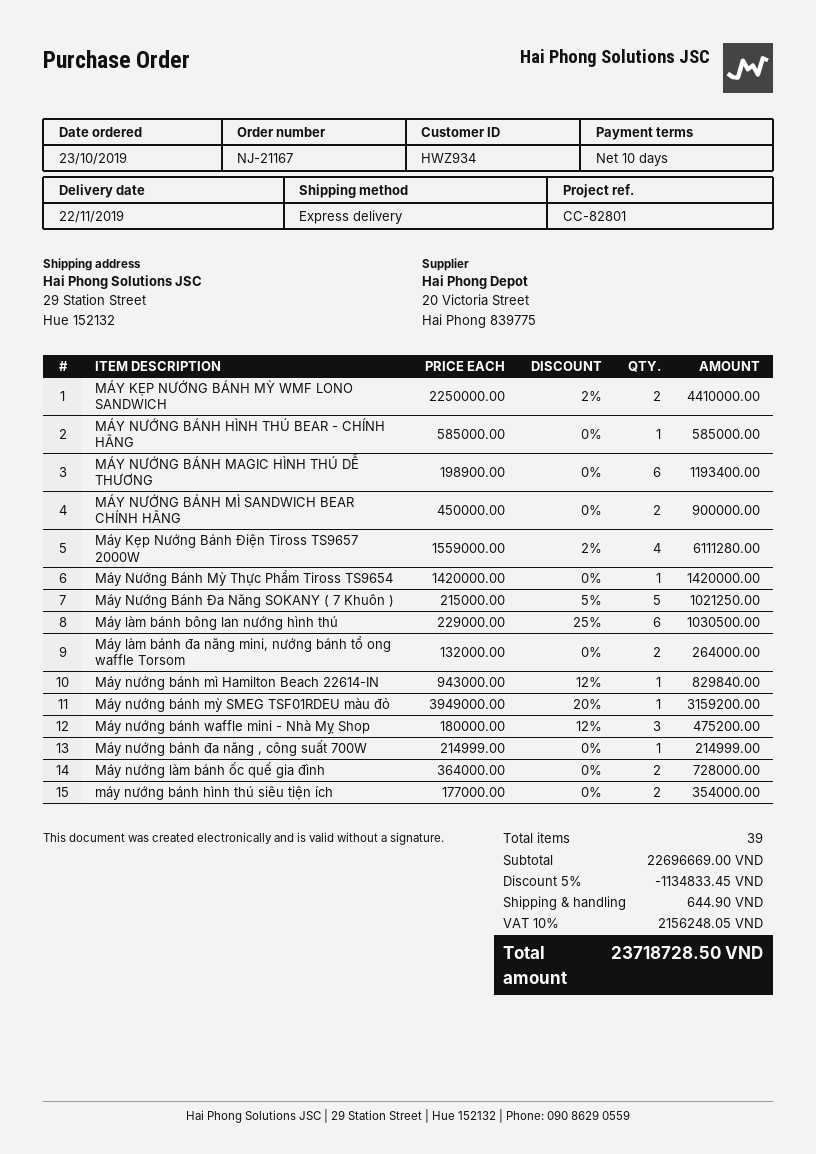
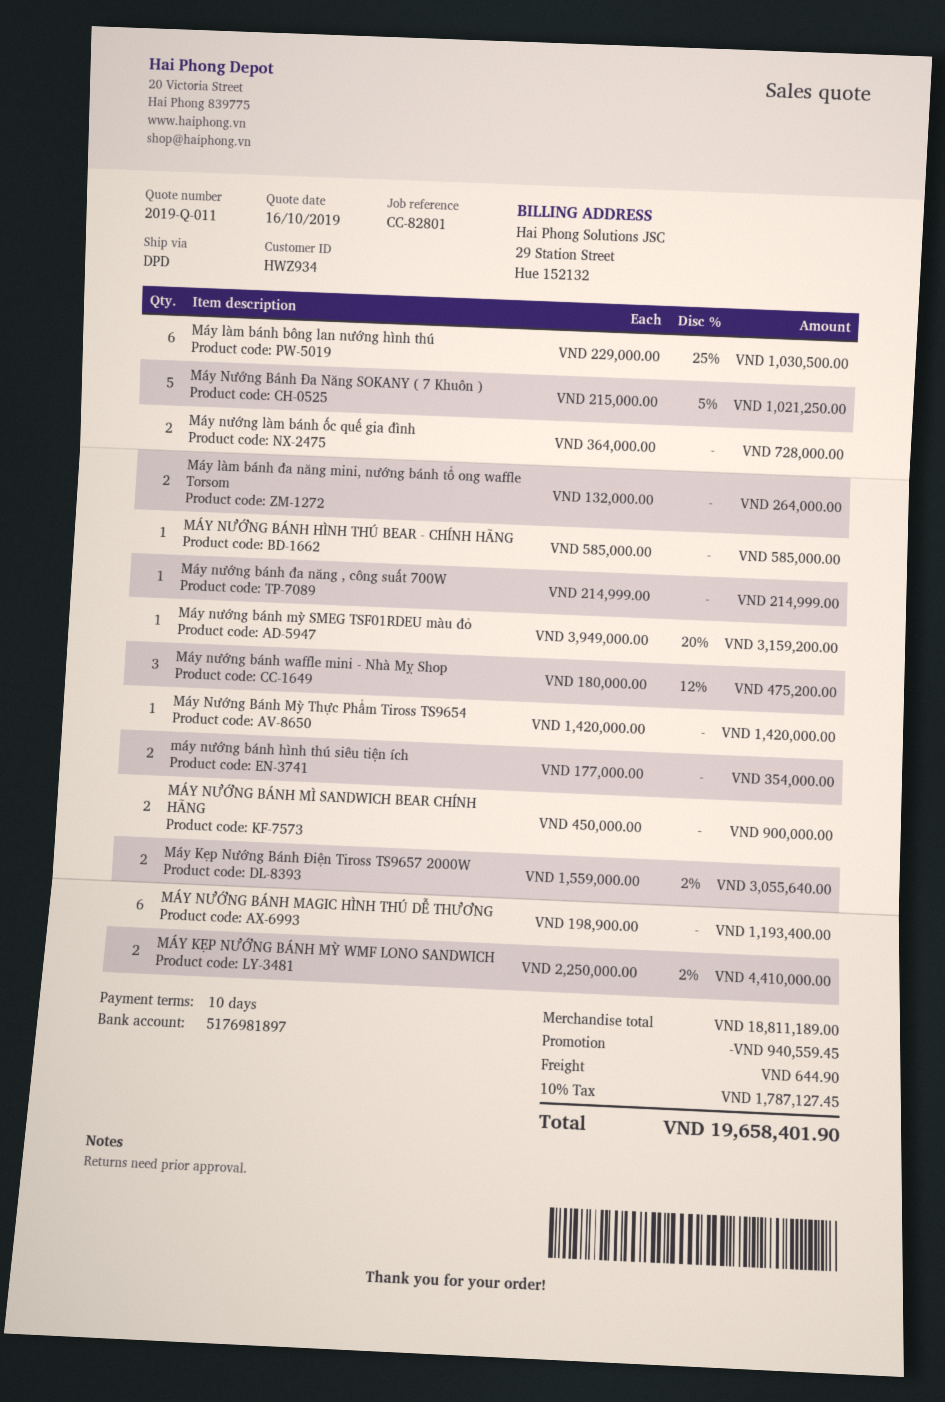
shipping method: express -> DPD
Máy Kẹp Nướng Bánh Điện Tiross TS9657 2000W: 4 x 1559000.00 - 2% = 6111280.00 -> 2 x 1559000.00 - 2% = 3055640.00
Máy nướng bánh mì Hamilton Beach 22614-IN: 1 x 943000.00 - 12% = 829840.00 -> none
subtotal: 22696669.00 -> 18811189.00
discount: 1134833.45 -> 940559.45
tax: 10% = 2156248.05 -> 10% = 1787127.45
total: 23718728.50 -> 19658401.90

